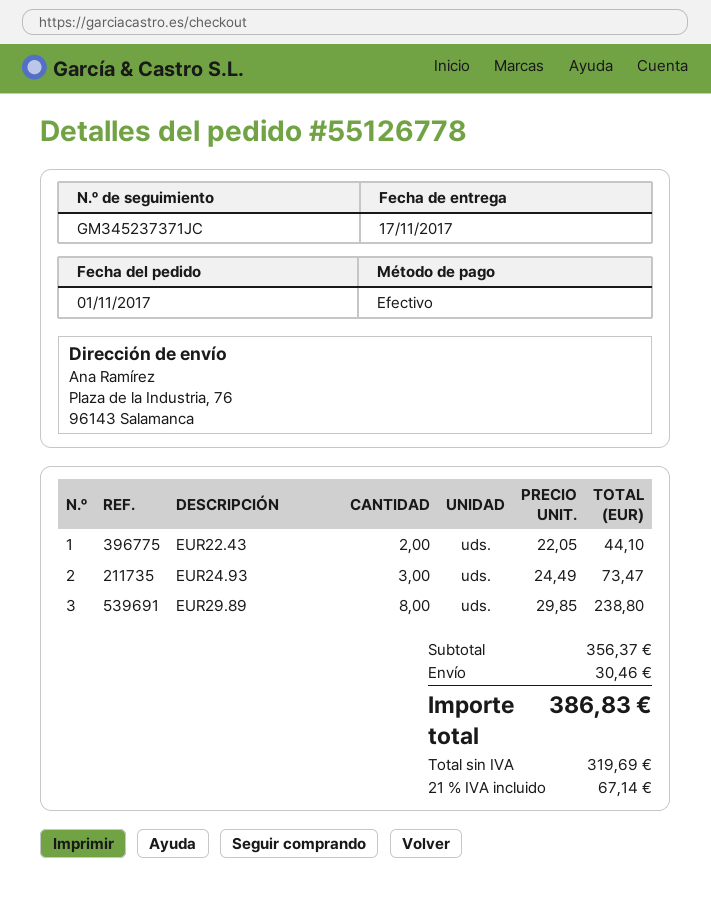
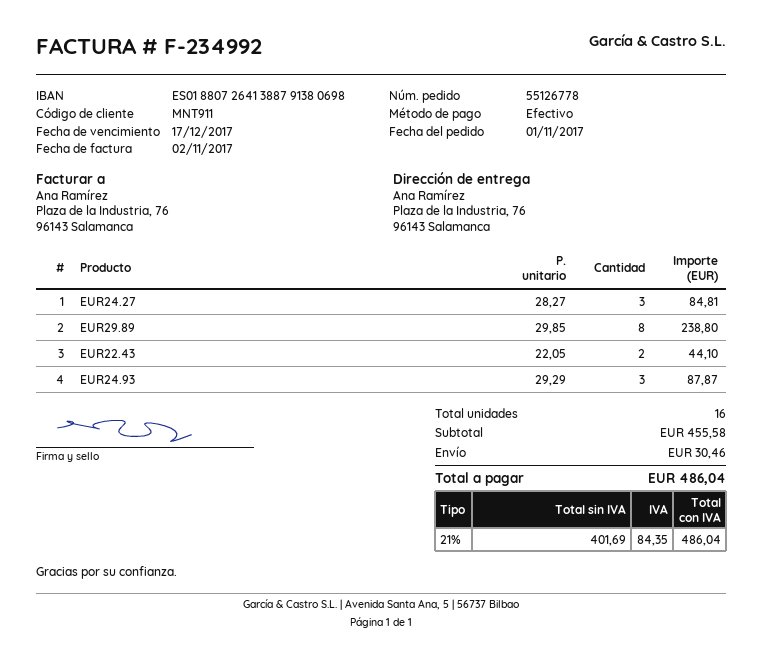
EUR24.93: 3 x 24.49 = 73.47 -> 3 x 29.29 = 87.87
EUR24.27: none -> 3 x 28.27 = 84.81
subtotal: 356.37 -> 455.58
net: 319.69 -> 401.69
tax: 21% = 67.14 -> 21% = 84.35
total: 386.83 -> 486.04

